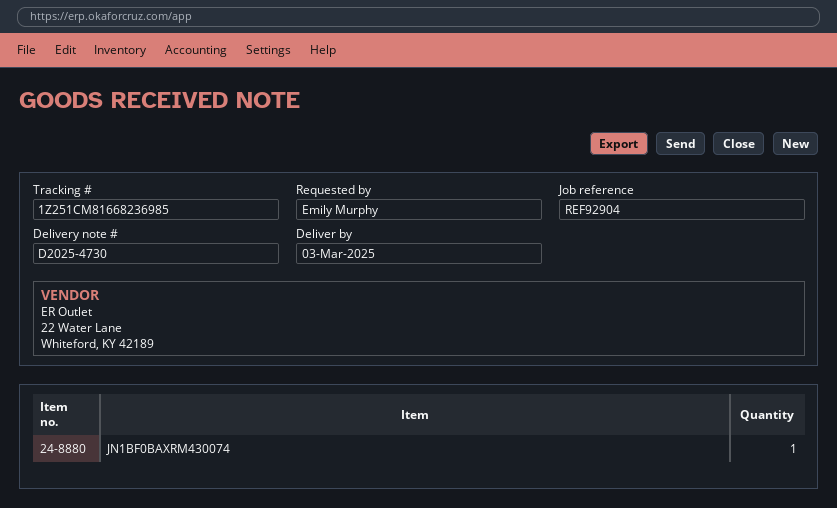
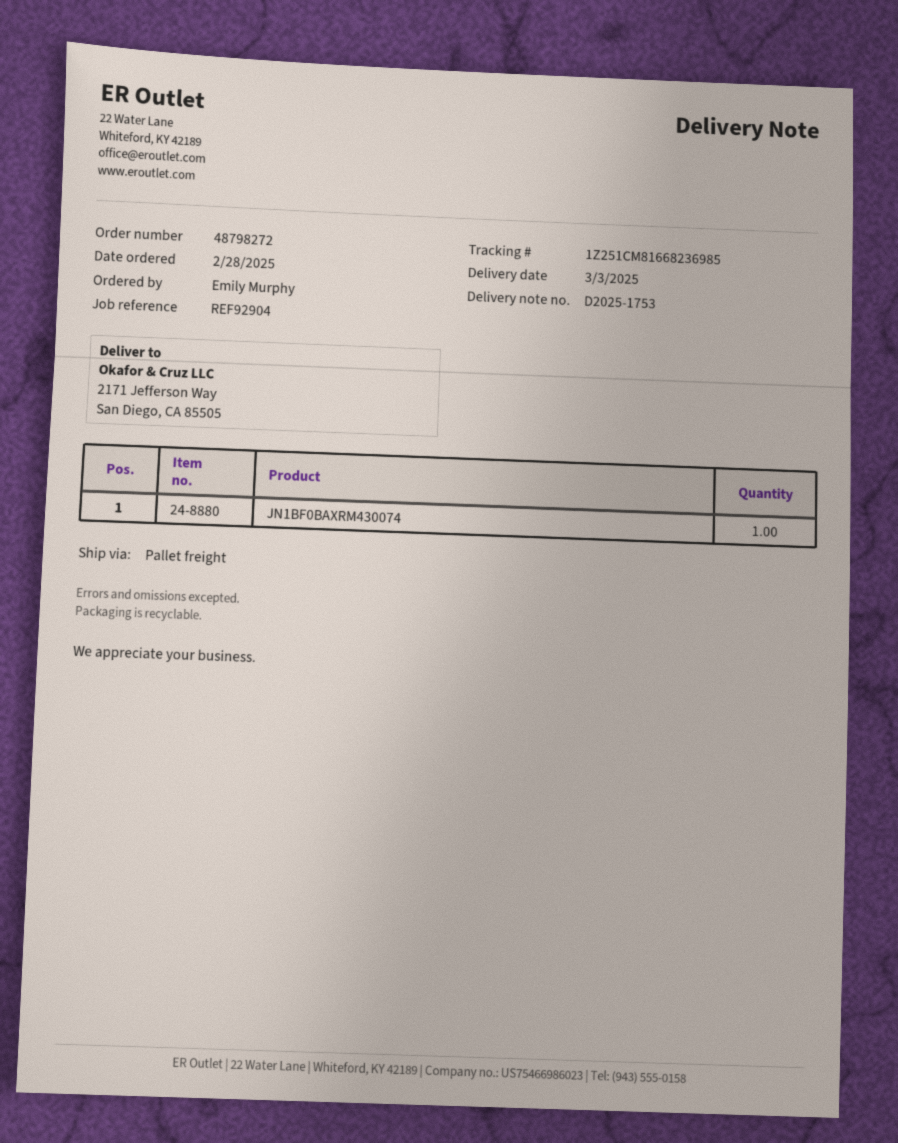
delivery note number: D2025-4730 -> D2025-1753

